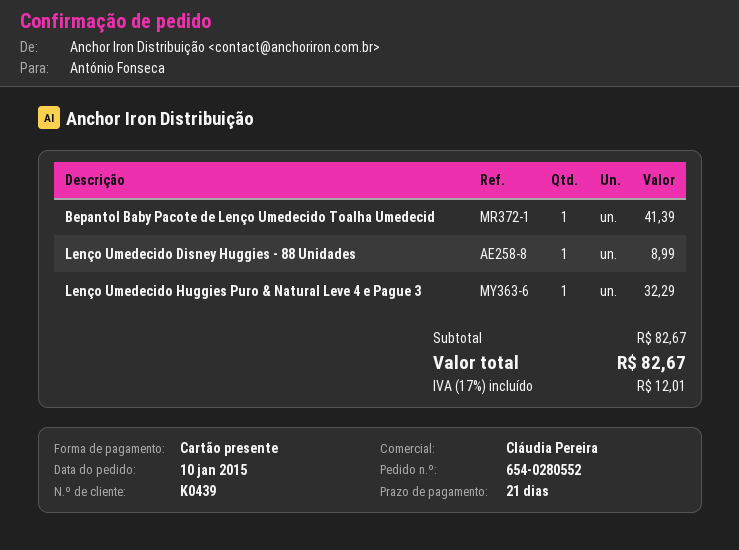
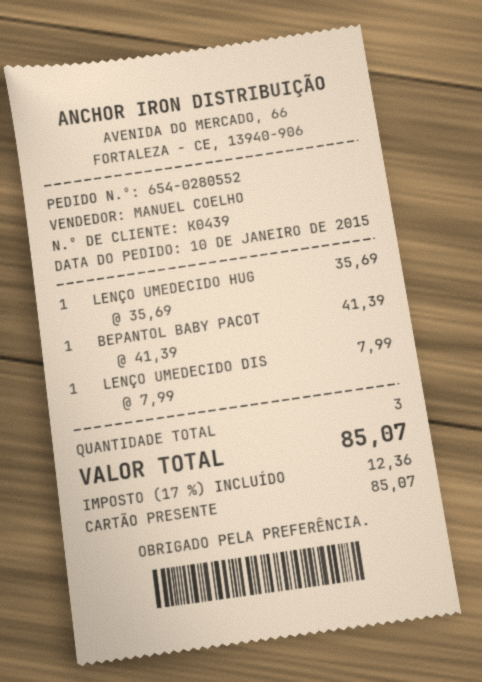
sales rep: Cláudia Pereira -> MANUEL COELHO
Lenço Umedecido Disney Huggies - 88 Unidades: 1 for 8.99 -> 1 for 7.99
Lenço Umedecido Huggies Puro & Natural Leve 4 e Pague 3: 1 for 32.29 -> 1 for 35.69
tax: 17% = 12.01 -> 17% = 12.36
total: 82.67 -> 85.07

